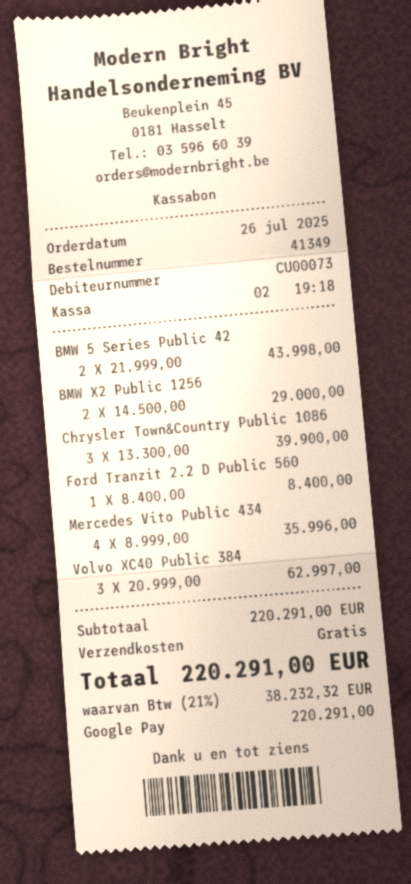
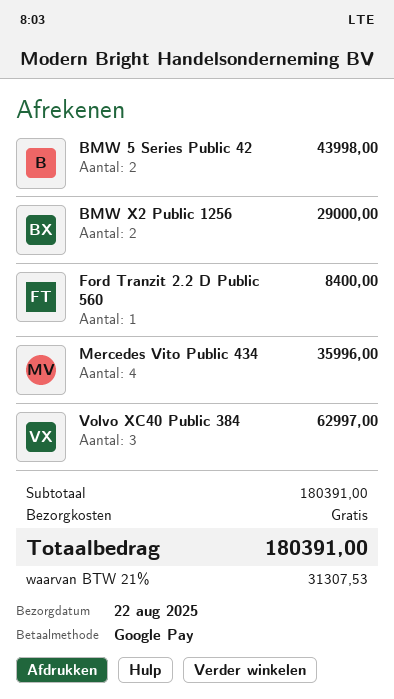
Chrysler Town&Country Public 1086: 3 for 39900.00 -> none
subtotal: 220291.00 -> 180391.00
tax: 21% = 38232.32 -> 21% = 31307.53
total: 220291.00 -> 180391.00

